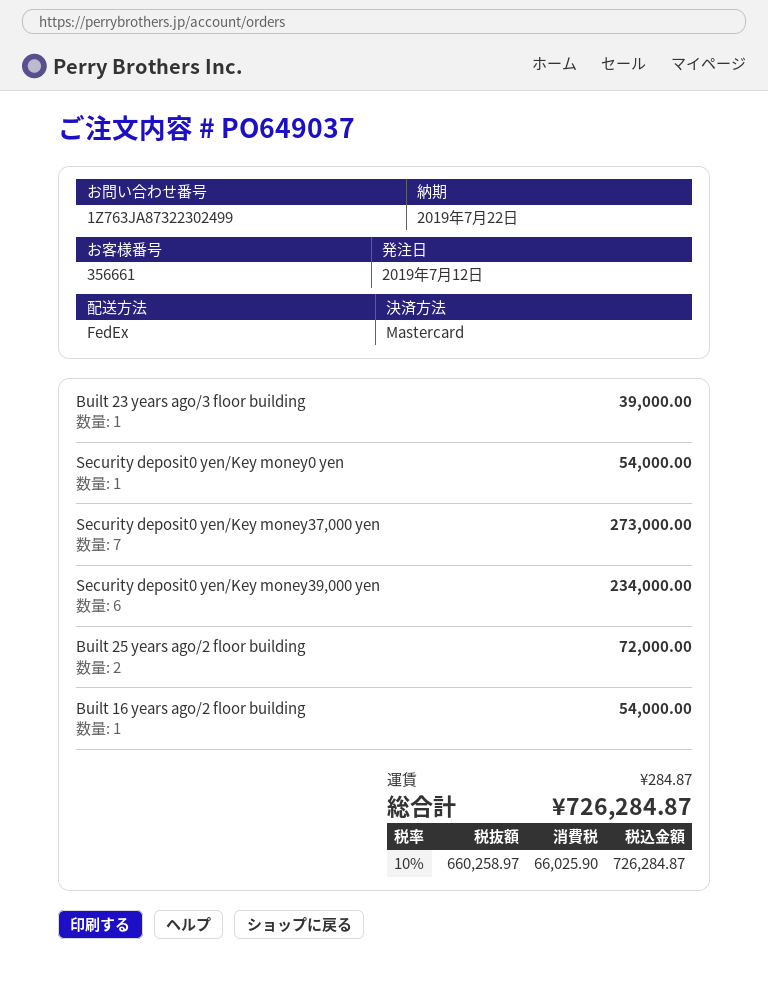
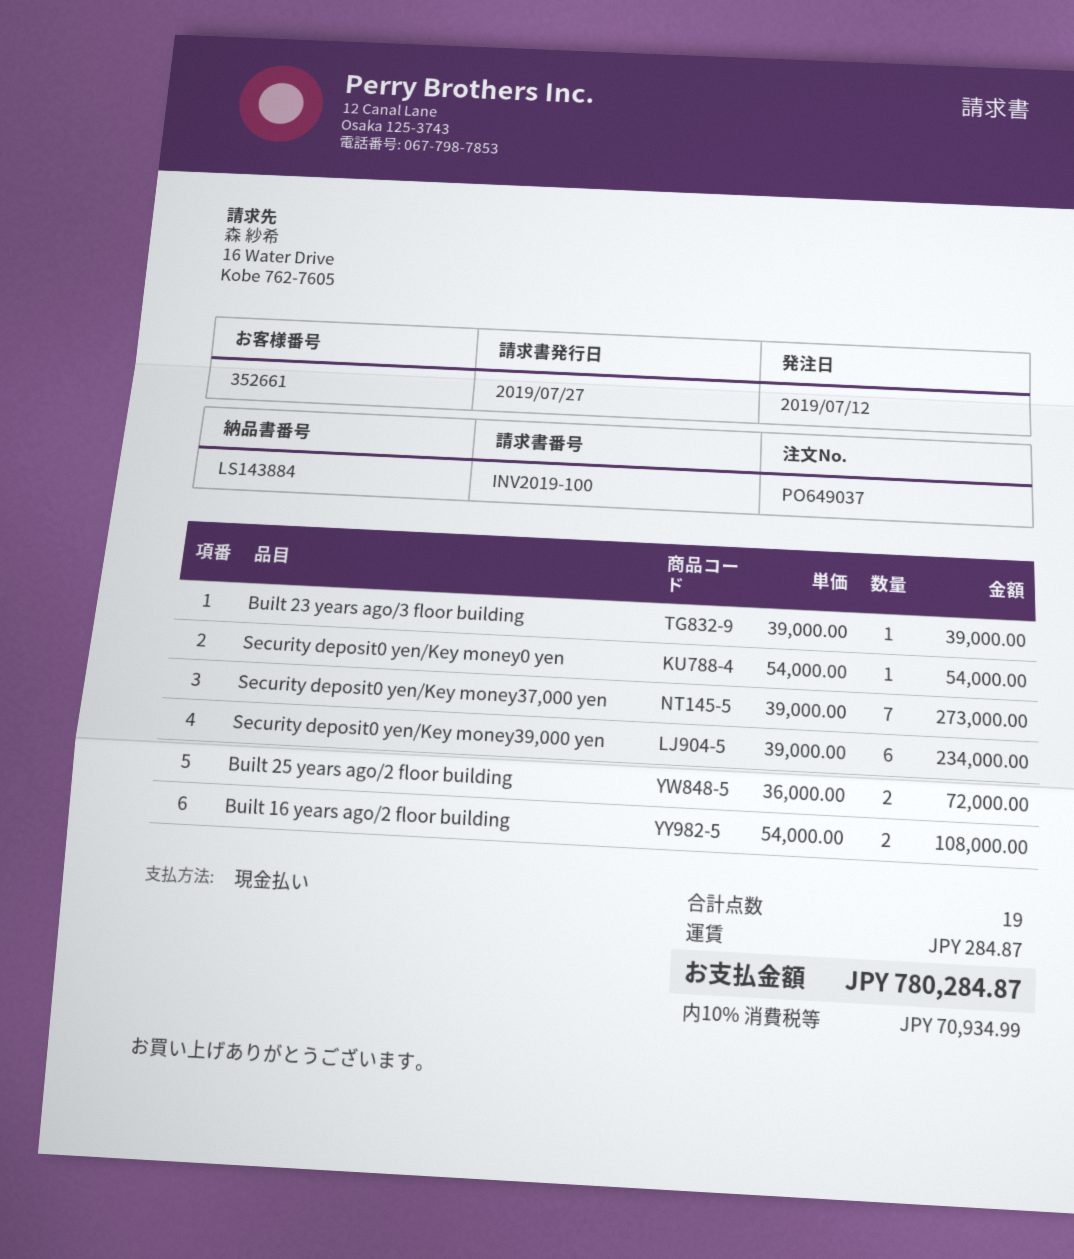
customer number: 356661 -> 352661
payment method: Mastercard -> cash
Built 16 years ago/2 floor building: 1 for 54000.00 -> 2 for 108000.00
tax: 10% = 66025.90 -> 10% = 70934.99
total: 726284.87 -> 780284.87

